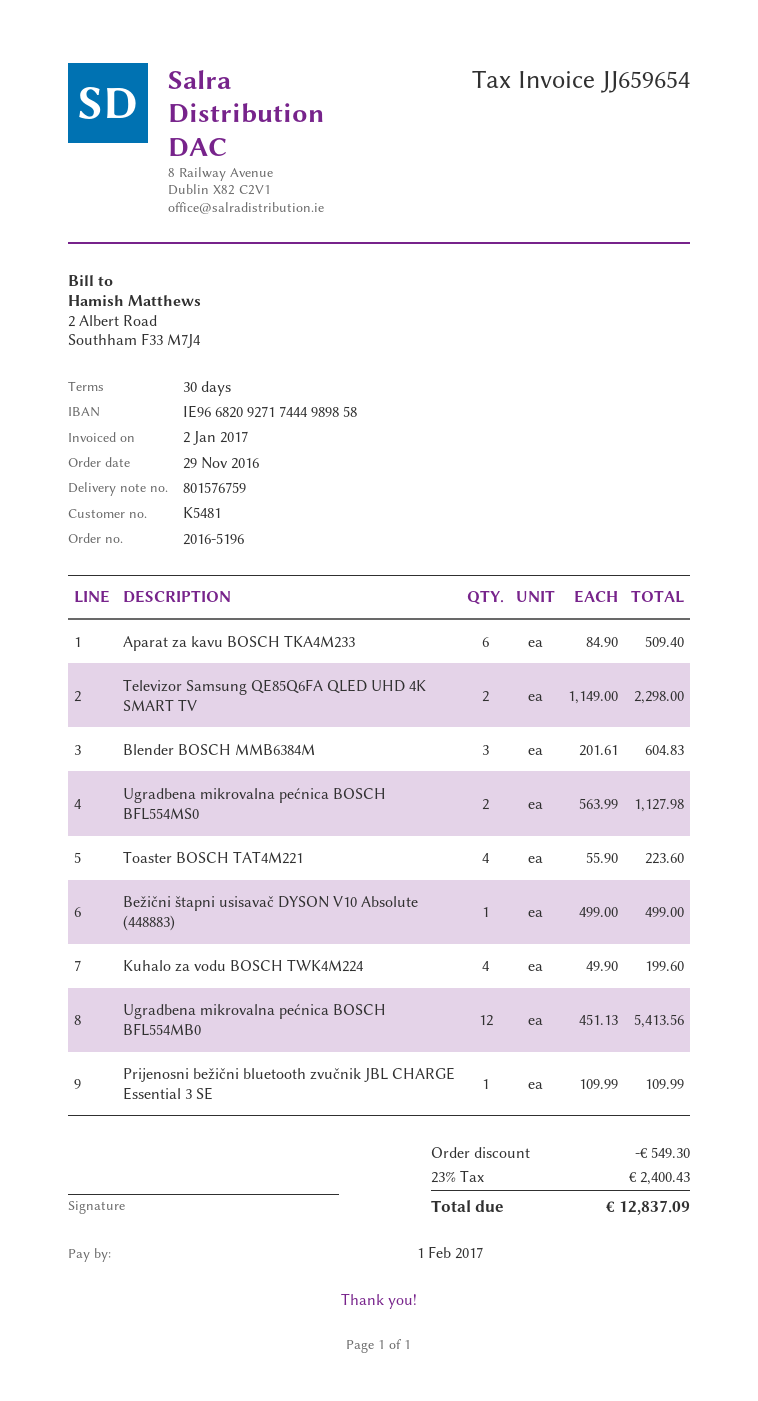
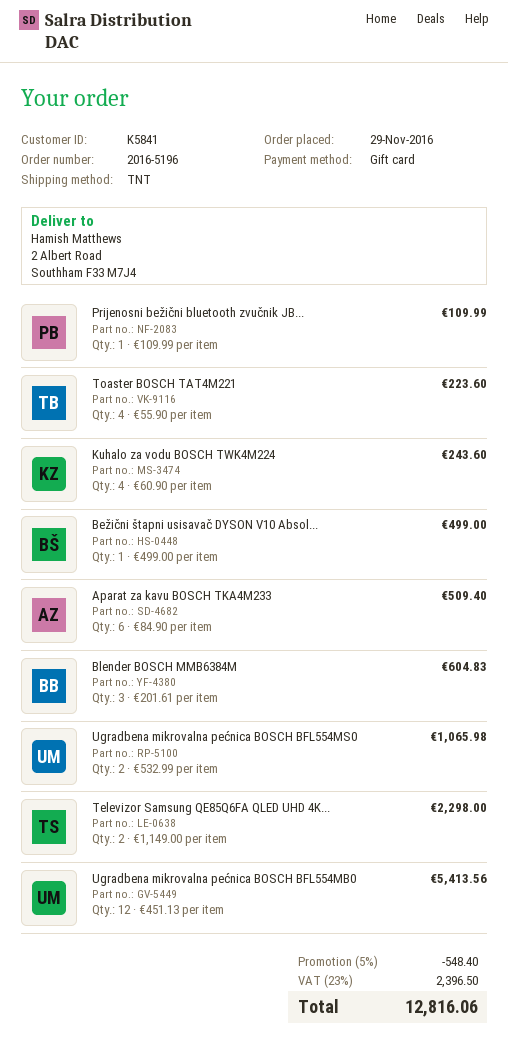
customer number: K5481 -> K5841
Ugradbena mikrovalna pećnica BOSCH BFL554MS0: 2 x 563.99 = 1127.98 -> 2 x 532.99 = 1065.98
Kuhalo za vodu BOSCH TWK4M224: 4 x 49.90 = 199.60 -> 4 x 60.90 = 243.60
discount: 549.30 -> 548.40
tax: 23% = 2400.43 -> 23% = 2396.50
total: 12837.09 -> 12816.06

